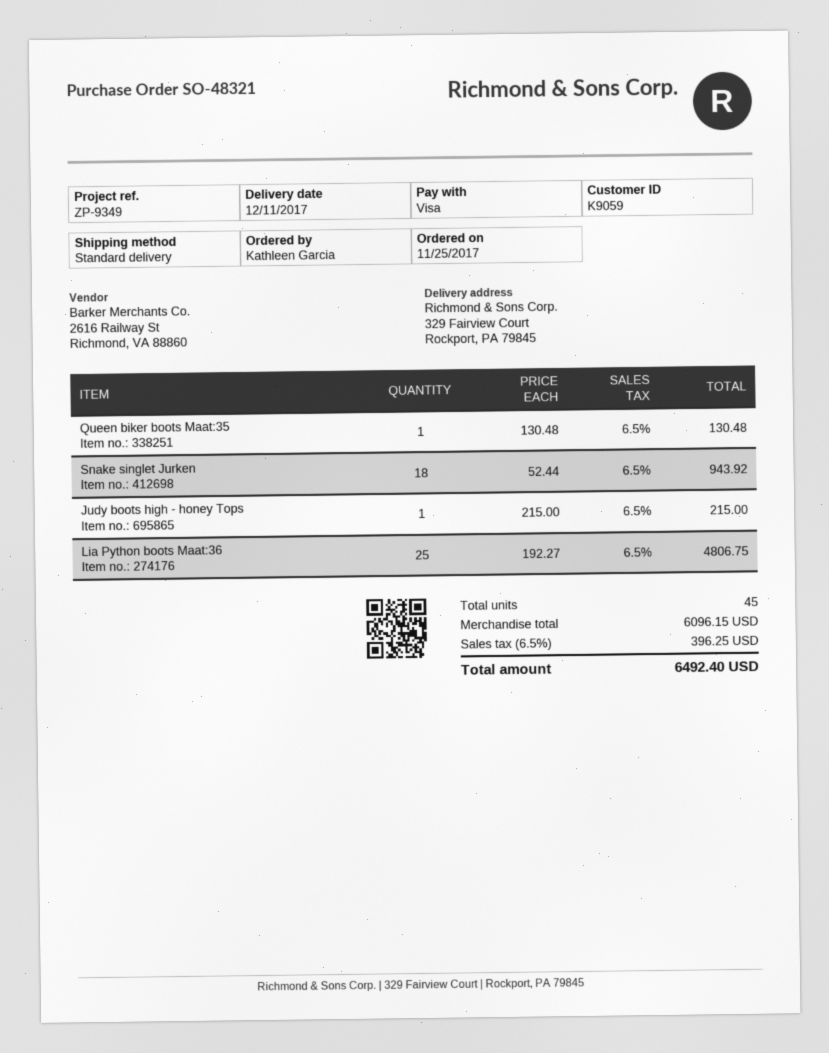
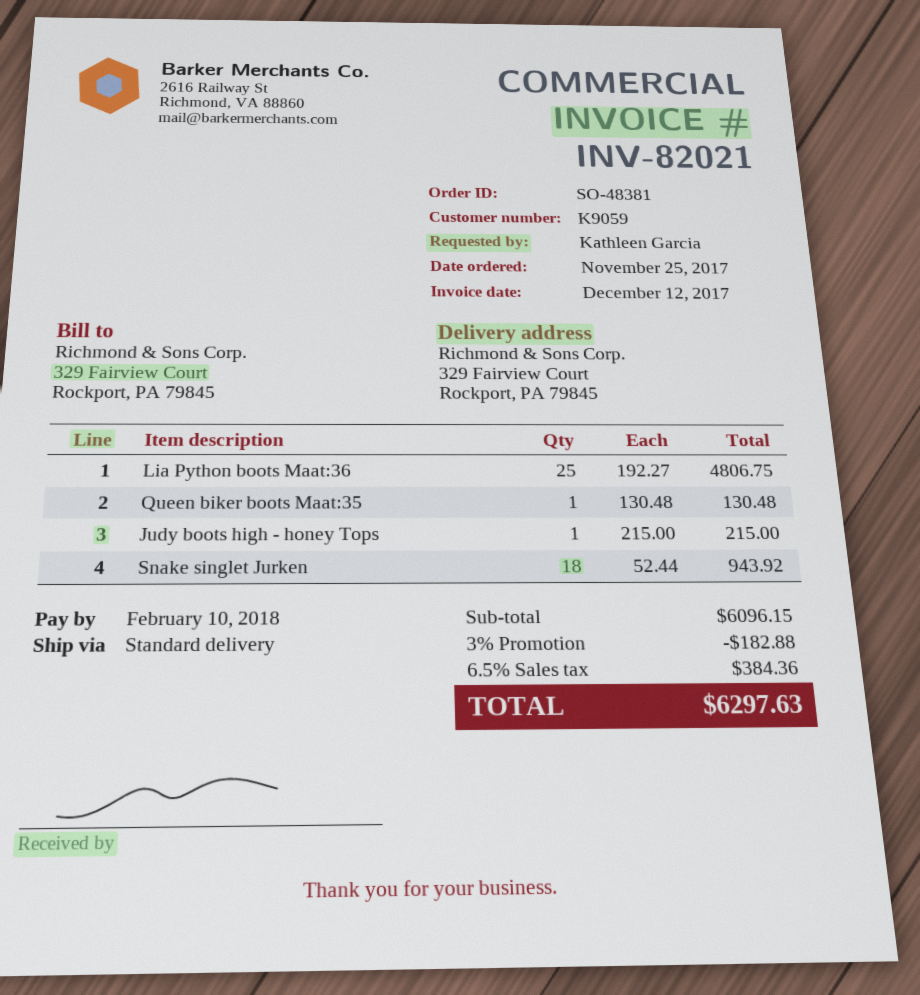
order number: SO-48321 -> SO-48381
discount: none -> 3% = 182.88
tax: 6.5% = 396.25 -> 6.5% = 384.36
total: 6492.40 -> 6297.63

